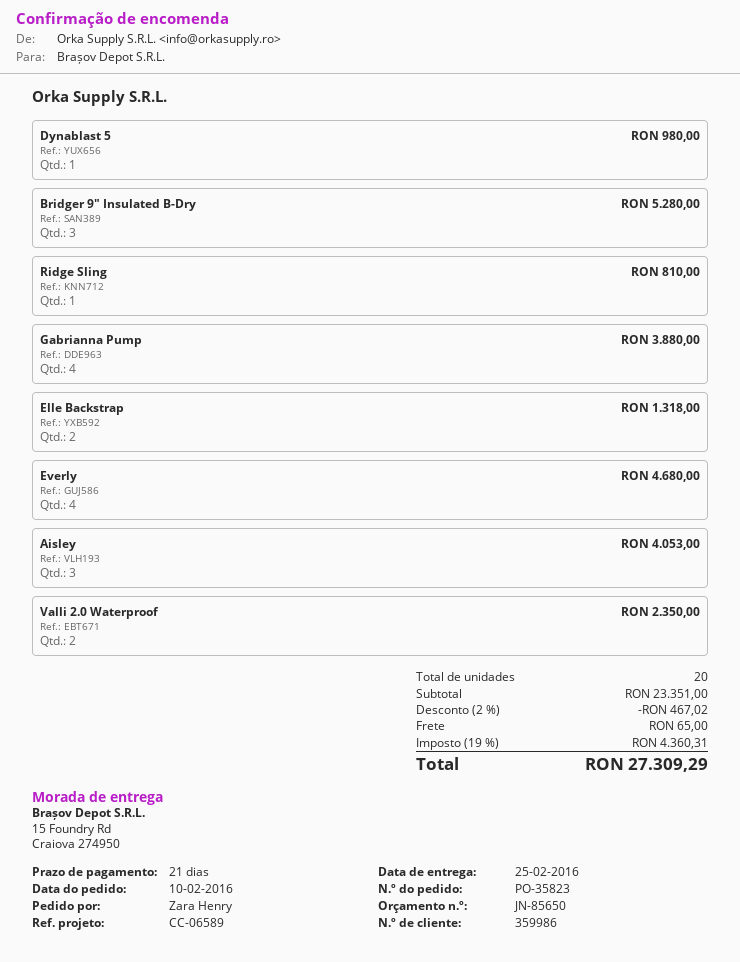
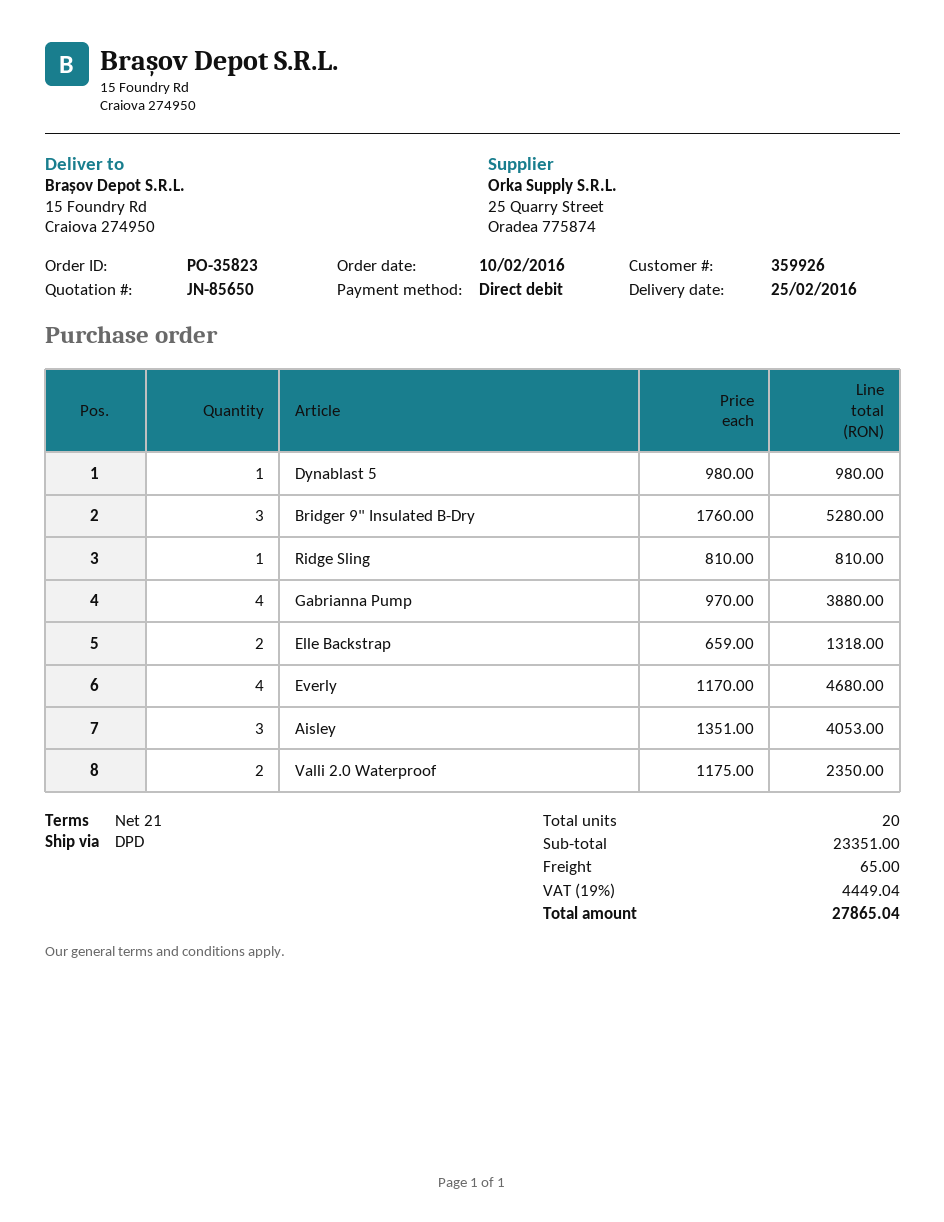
customer number: 359986 -> 359926
discount: 2% = 467.02 -> none
tax: 19% = 4360.31 -> 19% = 4449.04
total: 27309.29 -> 27865.04

